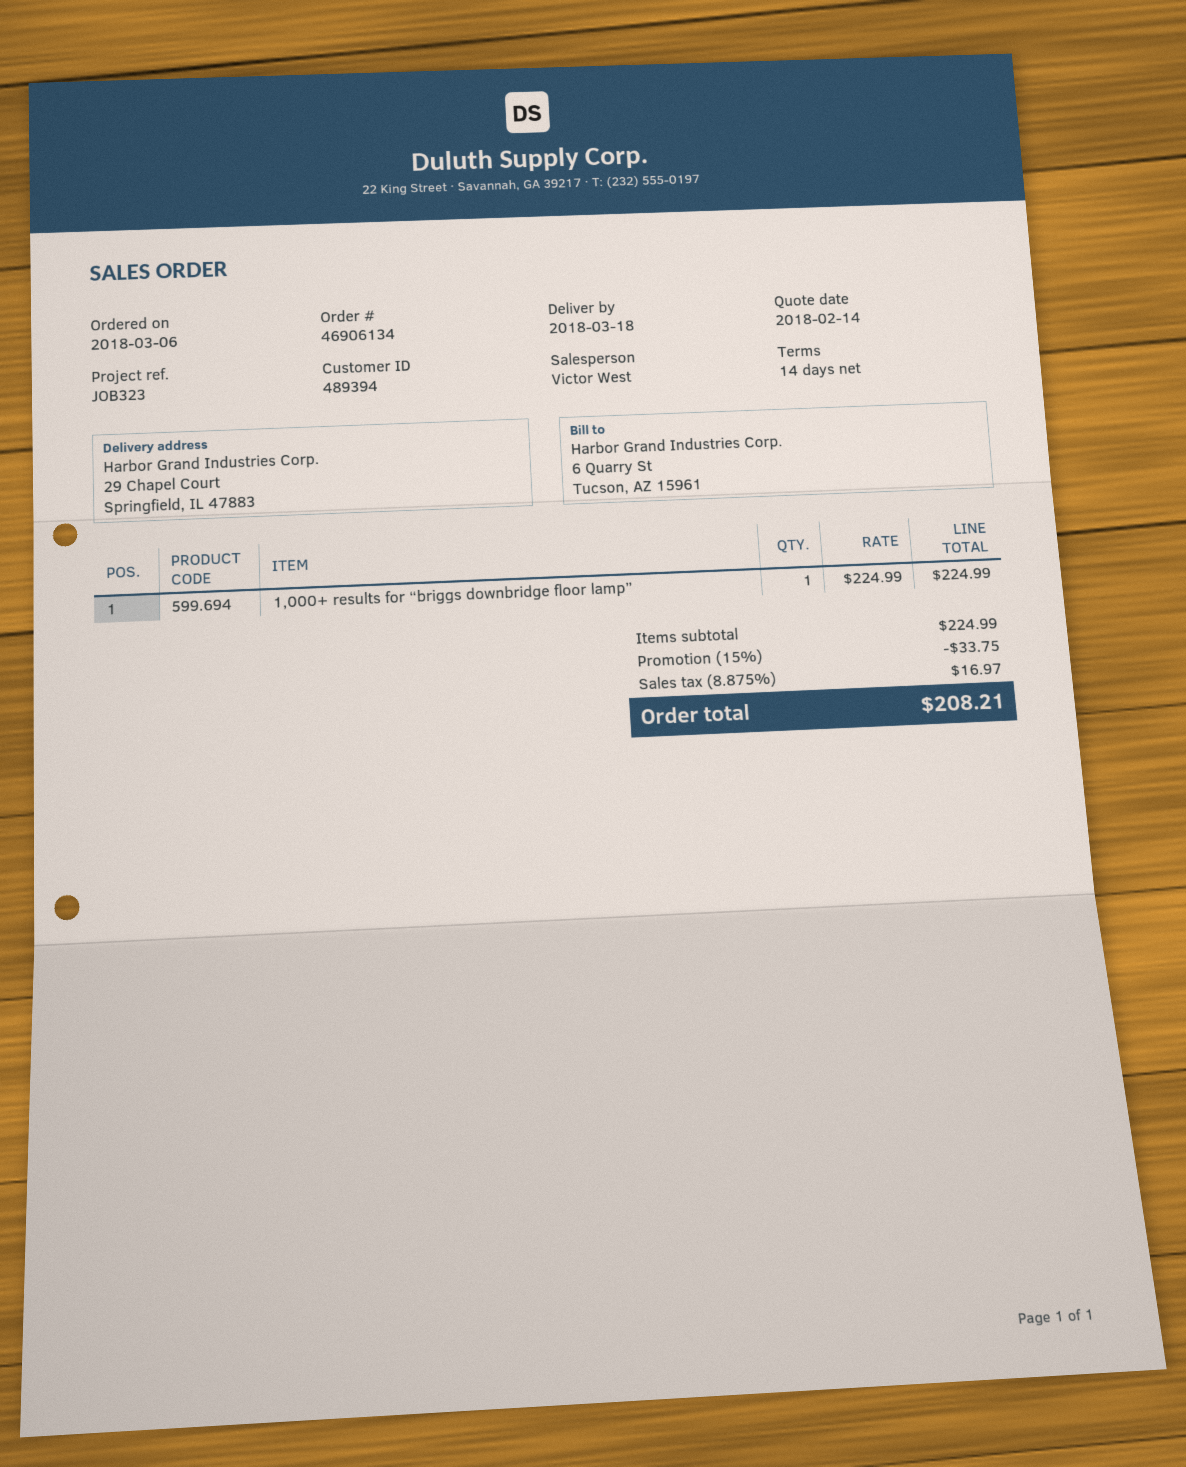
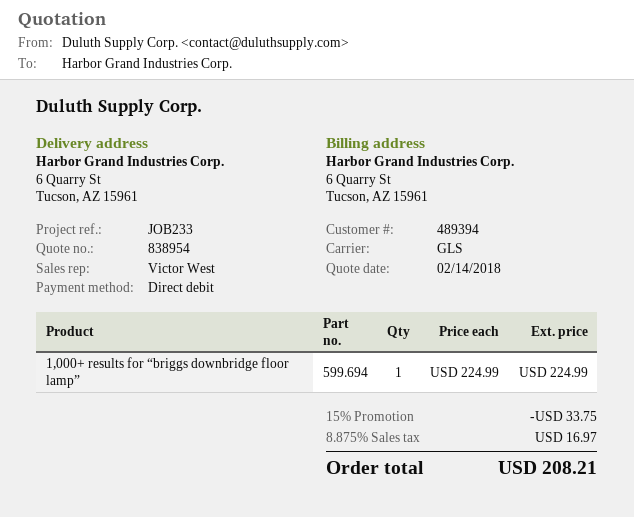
reference: JOB323 -> JOB233
ship to: 29 Chapel Court, Springfield, IL 47883 -> 6 Quarry St, Tucson, AZ 15961

